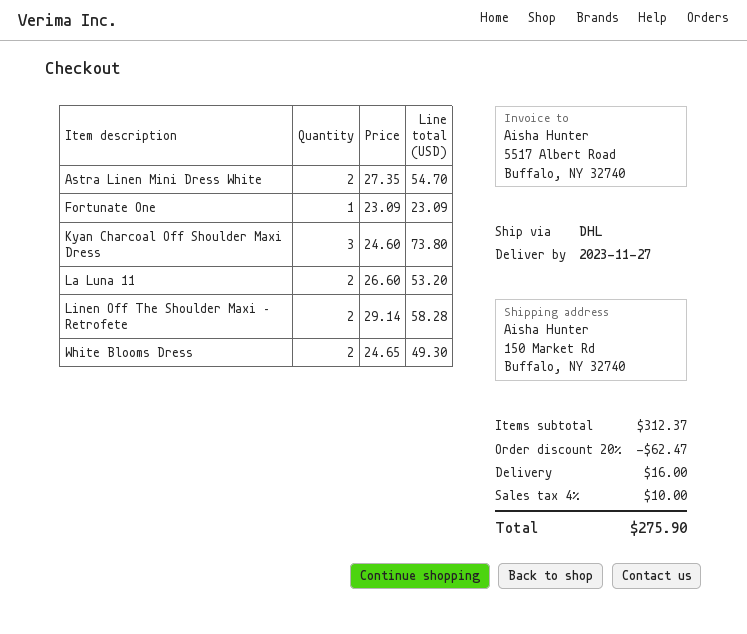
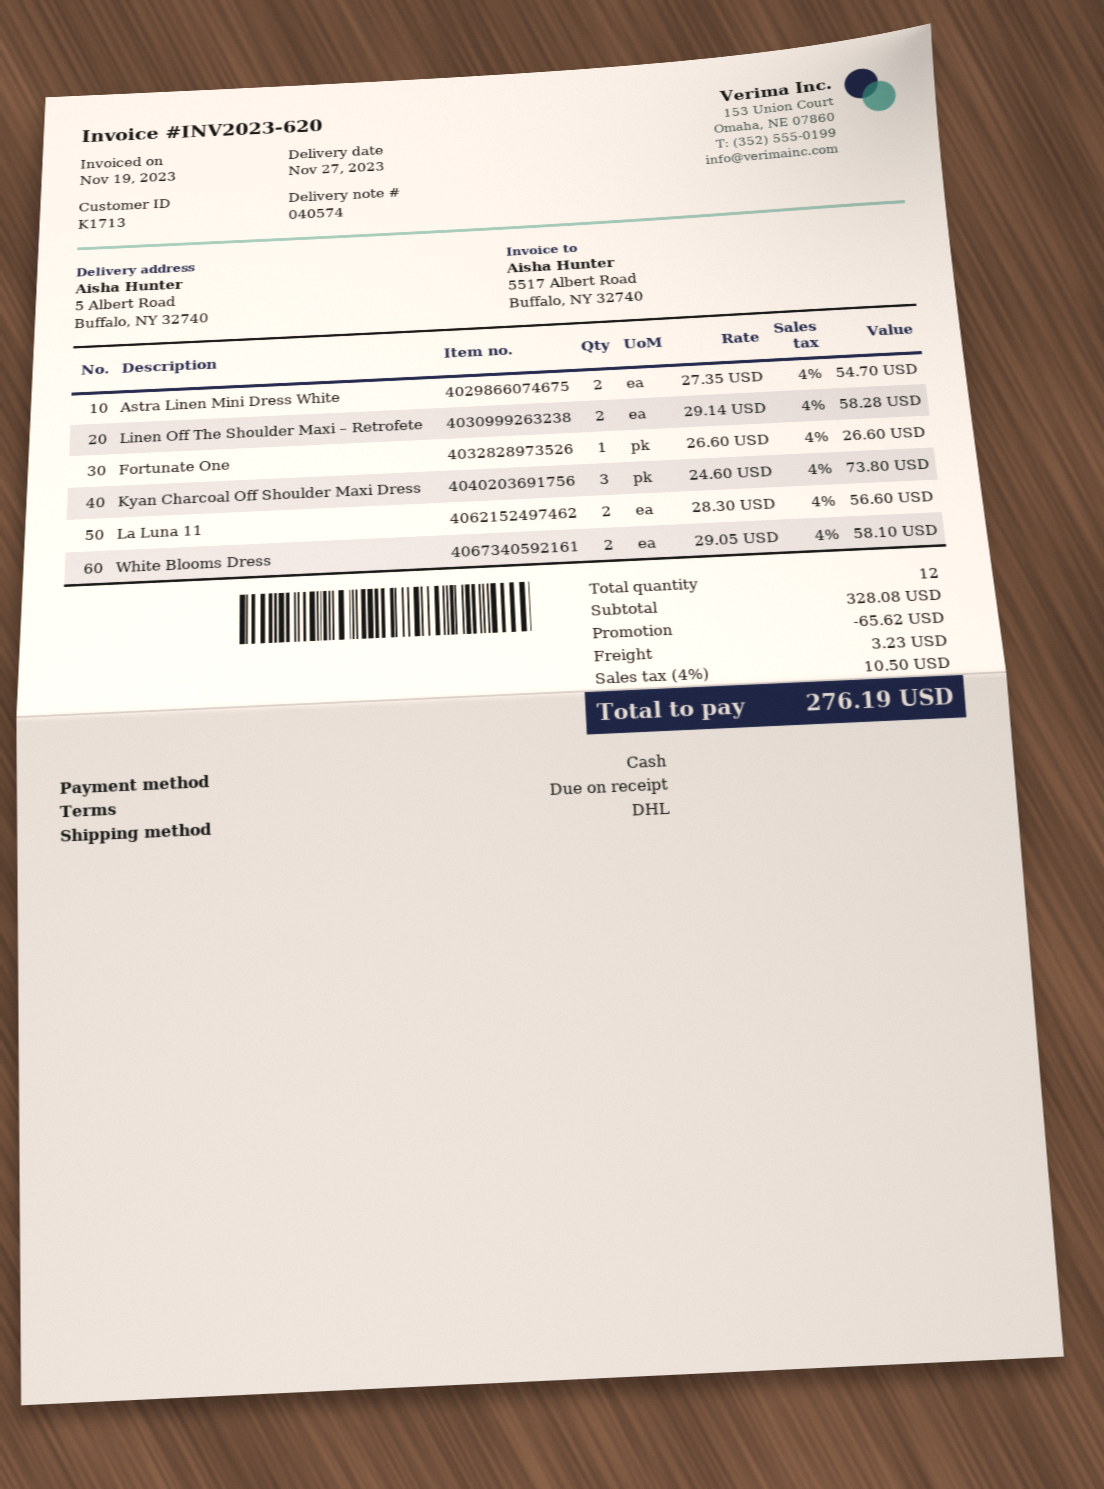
ship to: 150 Market Rd, Buffalo, NY 32740 -> 5 Albert Road, Buffalo, NY 32740
Fortunate One: 1 x 23.09 = 23.09 -> 1 x 26.60 = 26.60
La Luna 11: 2 x 26.60 = 53.20 -> 2 x 28.30 = 56.60
White Blooms Dress: 2 x 24.65 = 49.30 -> 2 x 29.05 = 58.10
subtotal: 312.37 -> 328.08
discount: 62.47 -> 65.62
shipping: 16.00 -> 3.23
tax: 4% = 10.00 -> 4% = 10.50
total: 275.90 -> 276.19

